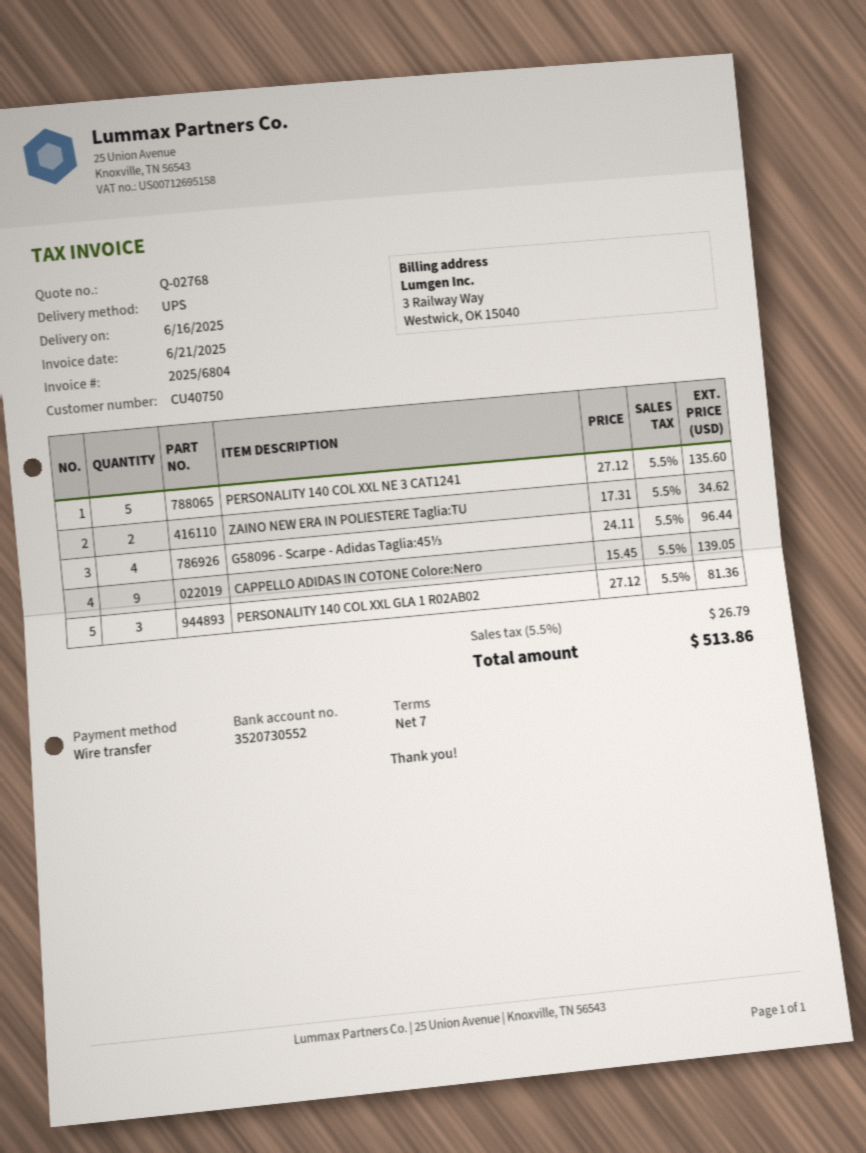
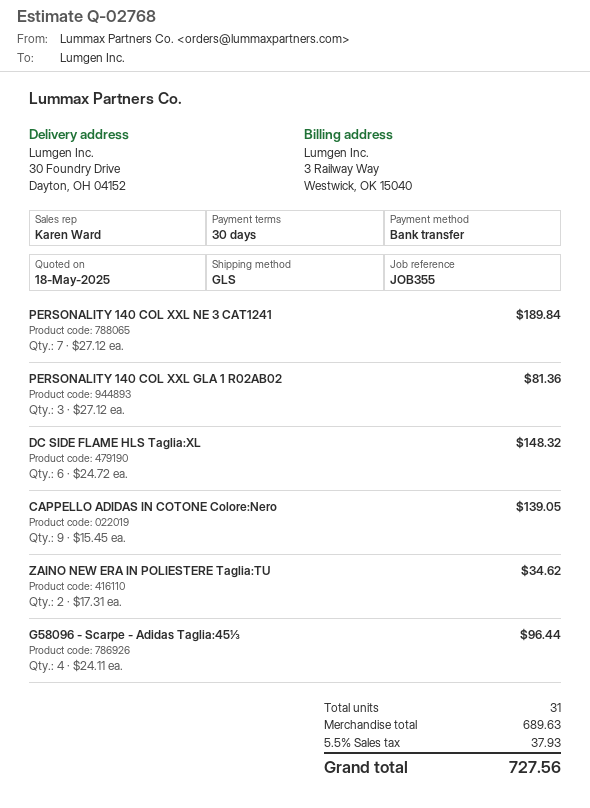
payment terms: 7 days -> 30 days
shipping method: UPS -> GLS
PERSONALITY 140 COL XXL NE 3 CAT1241: 5 x 27.12 = 135.60 -> 7 x 27.12 = 189.84
DC SIDE FLAME HLS Taglia:XL: none -> 6 x 24.72 = 148.32
tax: 5.5% = 26.79 -> 5.5% = 37.93
total: 513.86 -> 727.56

